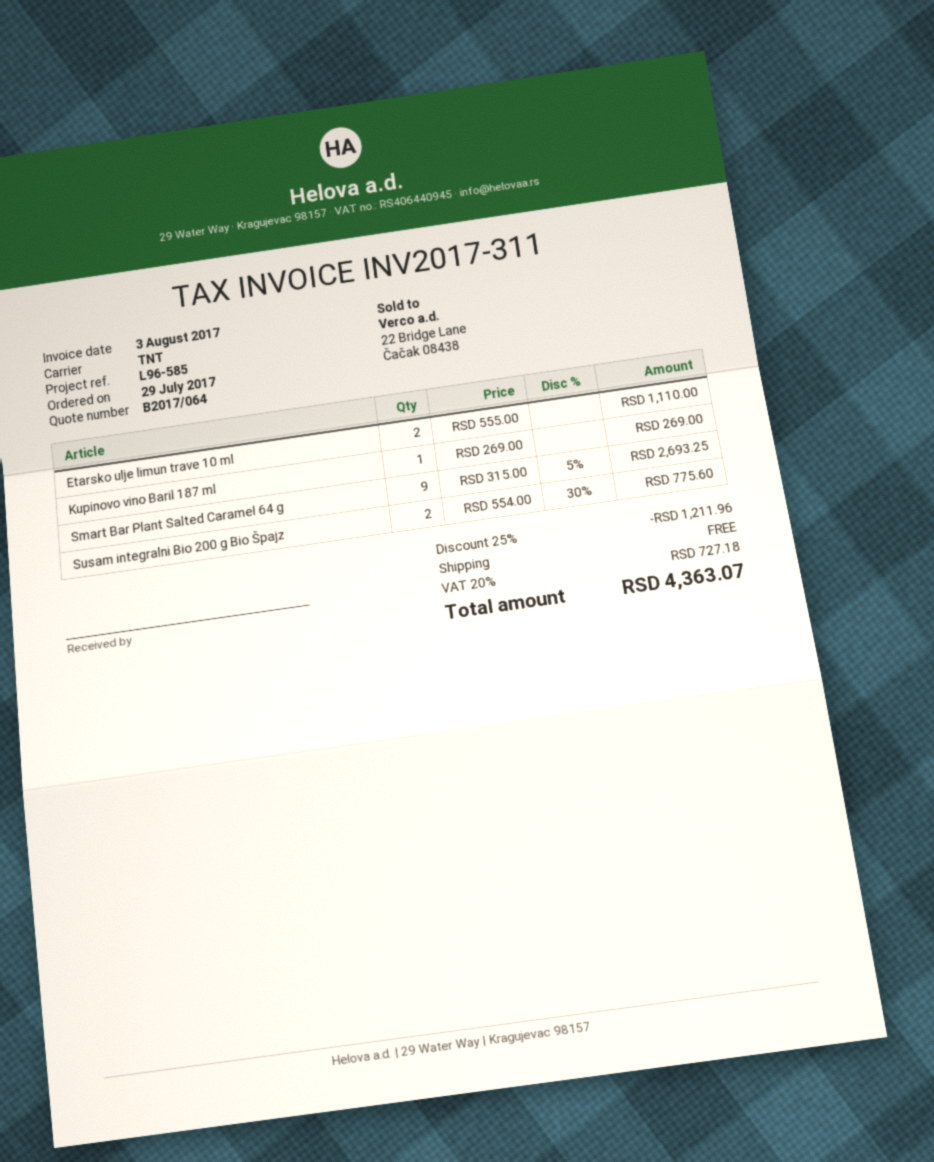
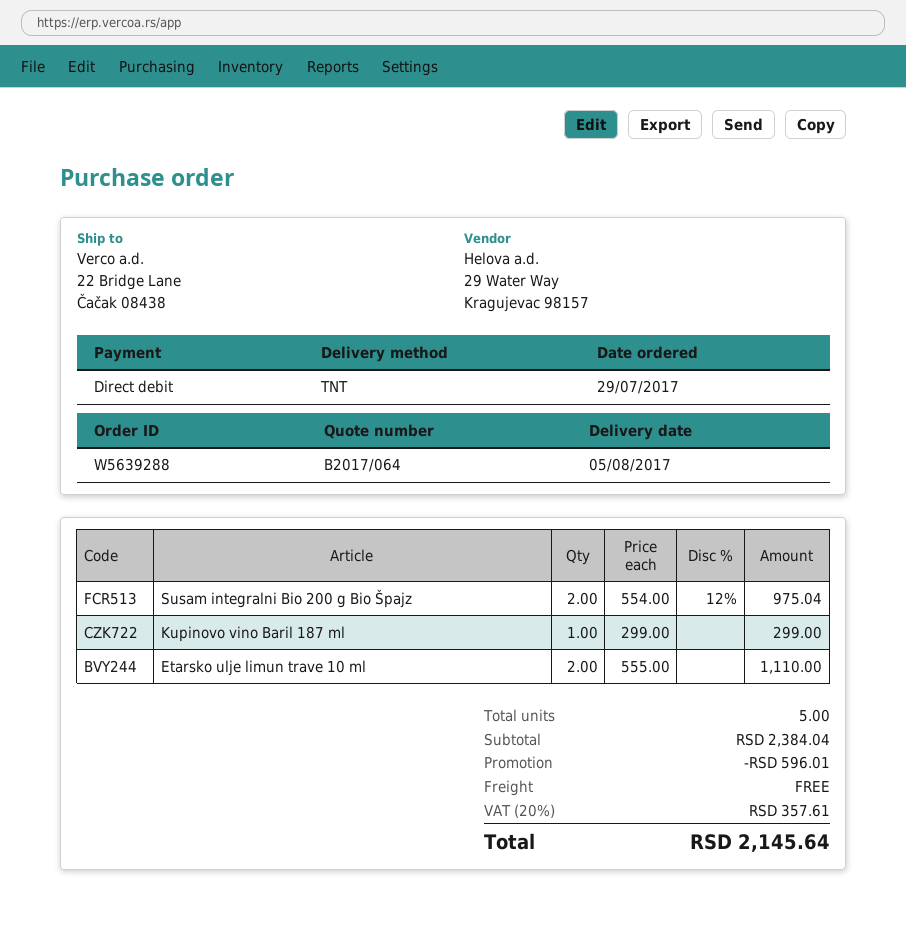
Kupinovo vino Baril 187 ml: 1 x 269.00 = 269.00 -> 1 x 299.00 = 299.00
Smart Bar Plant Salted Caramel 64 g: 9 x 315.00 - 5% = 2693.25 -> none
Susam integralni Bio 200 g Bio Špajz: 2 x 554.00 - 30% = 775.60 -> 2 x 554.00 - 12% = 975.04
discount: 1211.96 -> 596.01
tax: 20% = 727.18 -> 20% = 357.61
total: 4363.07 -> 2145.64

